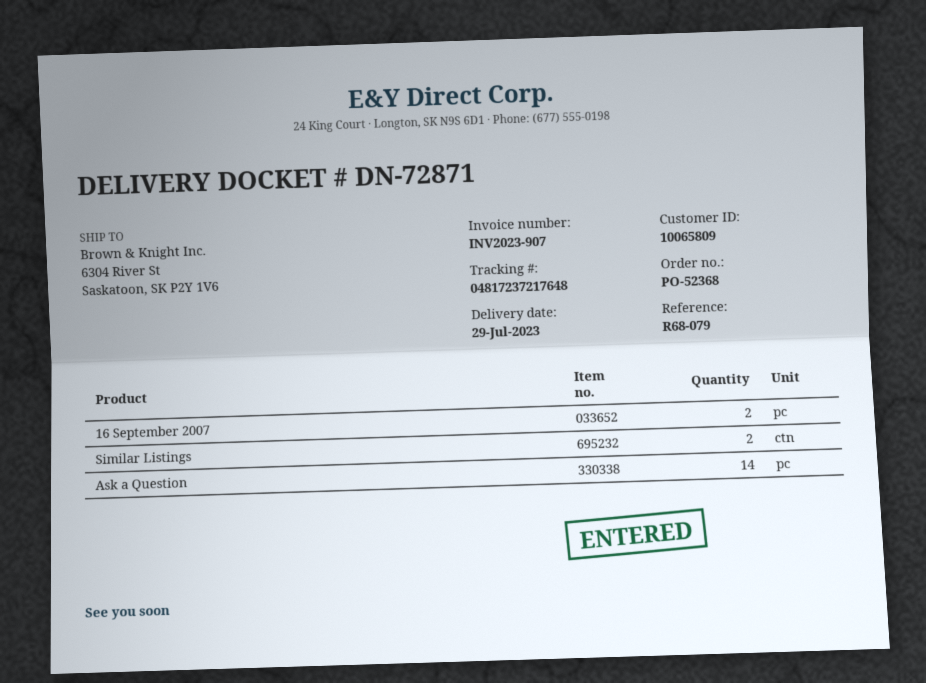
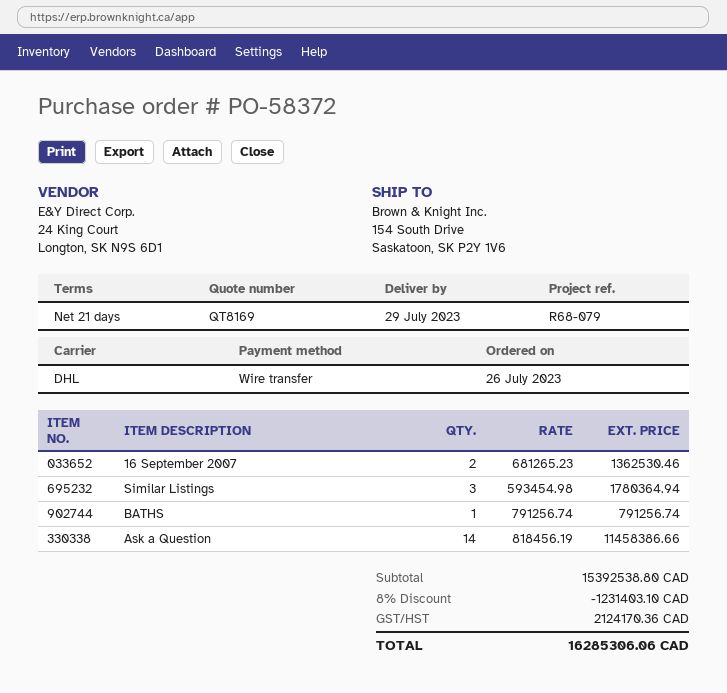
order number: PO-52368 -> PO-58372
ship to: 6304 River St, Saskatoon, SK P2Y 1V6 -> 154 South Drive, Saskatoon, SK P2Y 1V6
Similar Listings: 2 -> 3
BATHS: none -> 1

